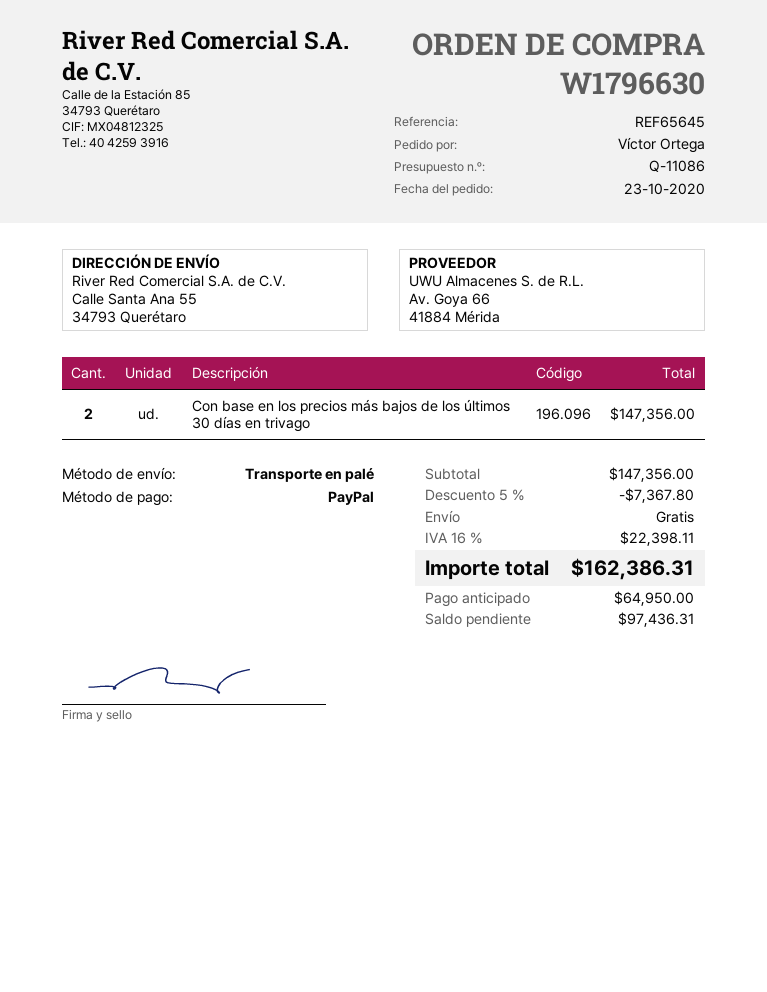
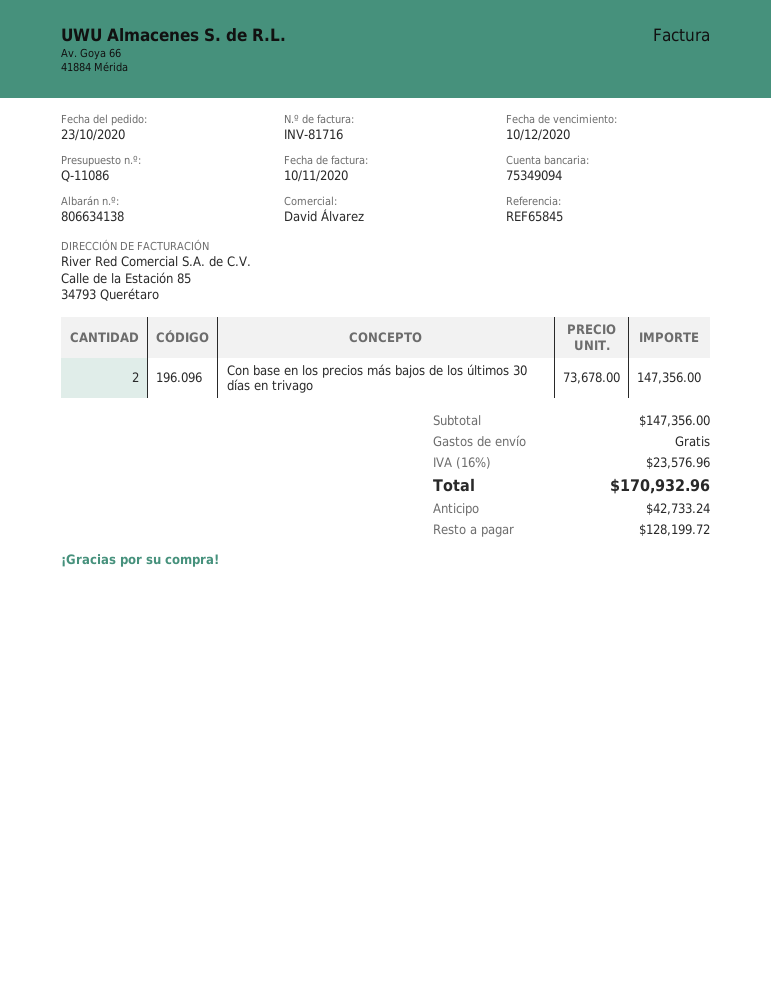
reference: REF65645 -> REF65845
discount: 5% = 7367.80 -> none
tax: 16% = 22398.11 -> 16% = 23576.96
total: 162386.31 -> 170932.96
deposit: 64950.00 -> 42733.24
balance: 97436.31 -> 128199.72

